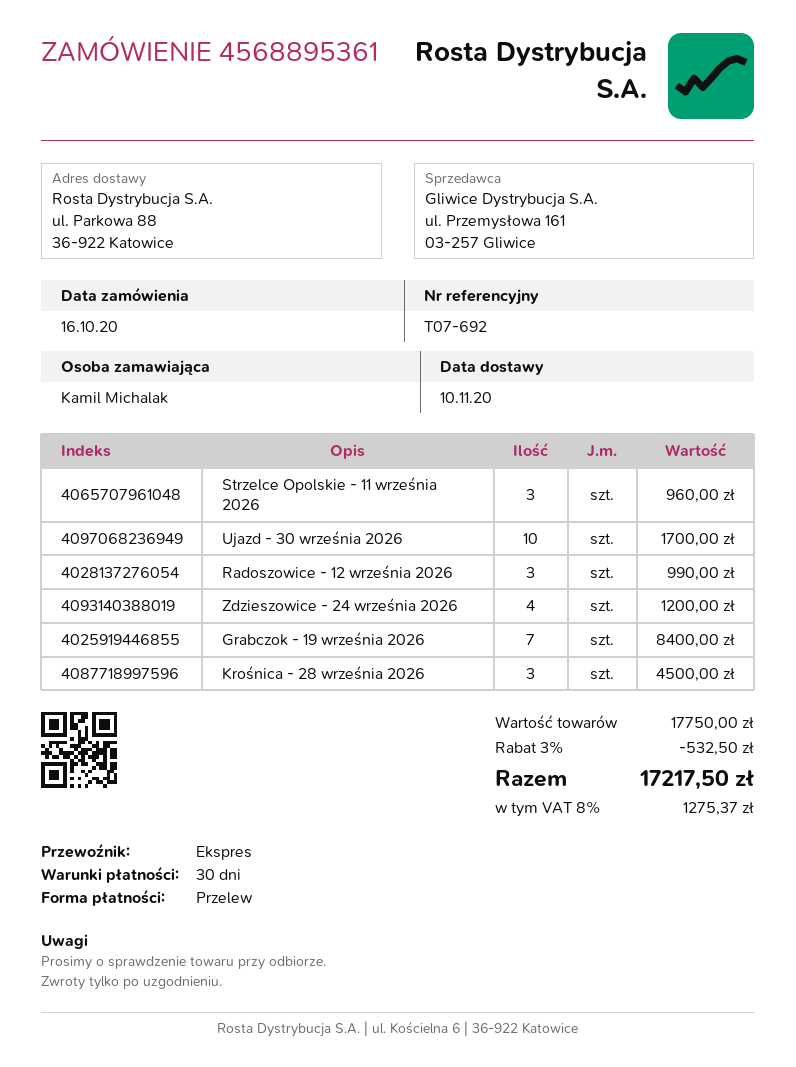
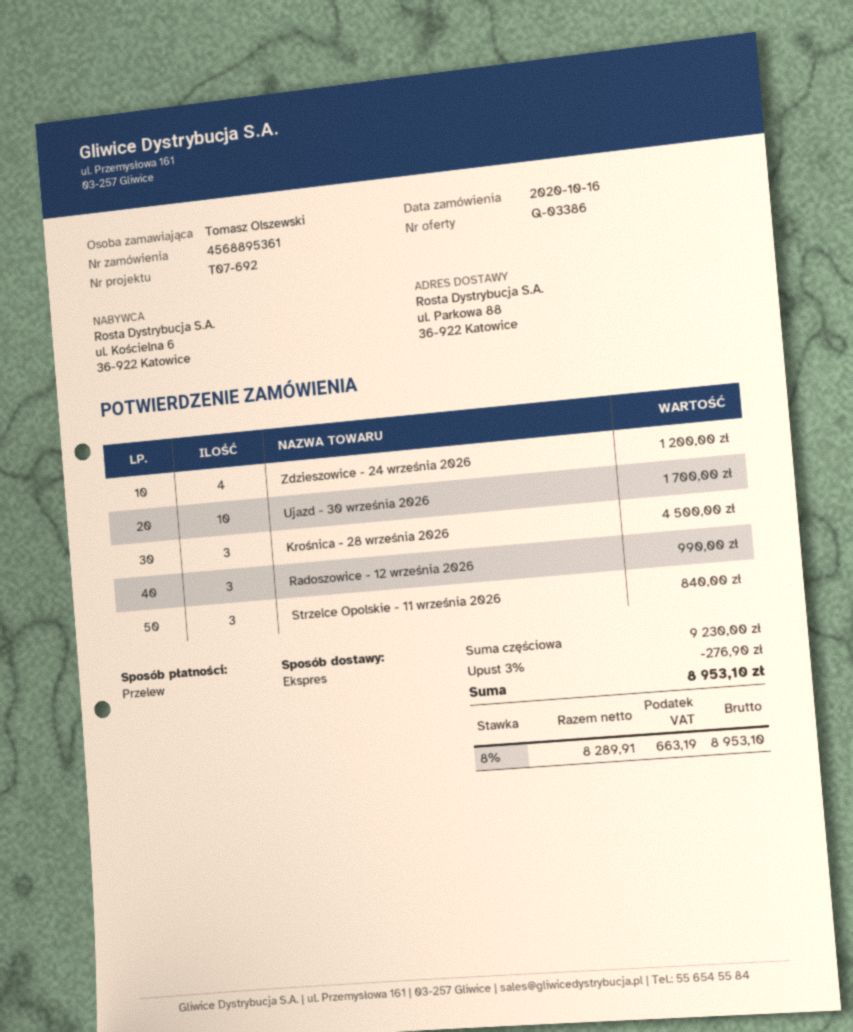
ordered by: Kamil Michalak -> Tomasz Olszewski
Strzelce Opolskie - 11 września 2026: 3 for 960.00 -> 3 for 840.00
Grabczok - 19 września 2026: 7 for 8400.00 -> none
subtotal: 17750.00 -> 9230.00
discount: 3% = 532.50 -> 3% = 276.90
tax: 8% = 1275.37 -> 8% = 663.19
total: 17217.50 -> 8953.10

